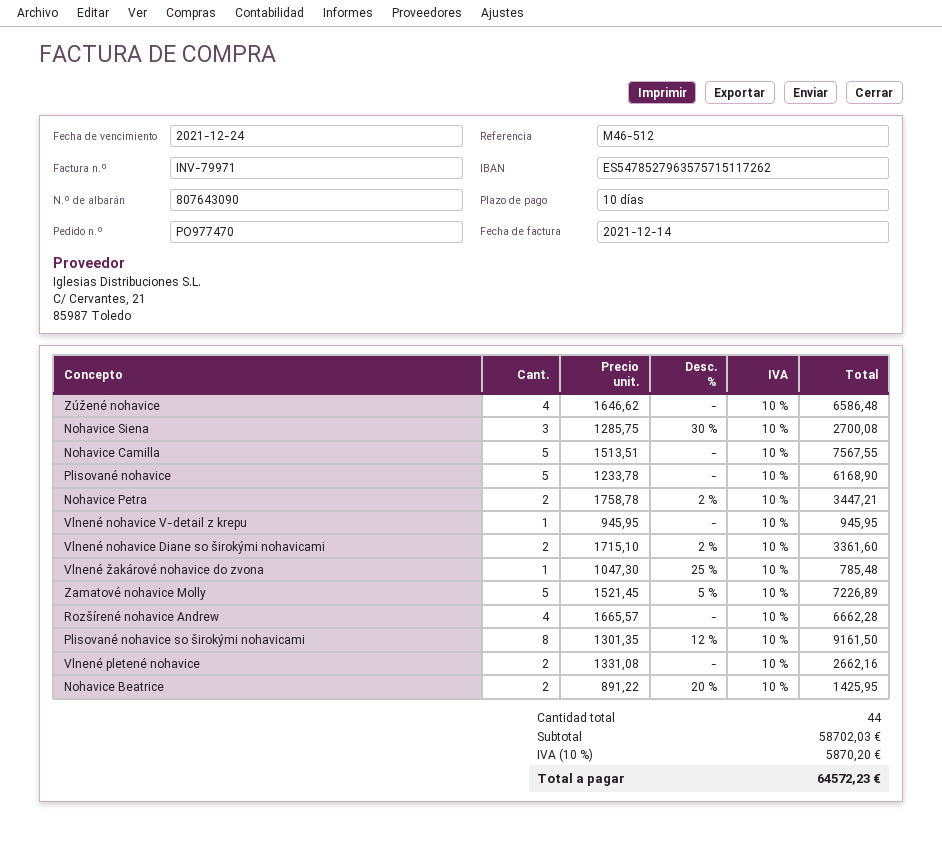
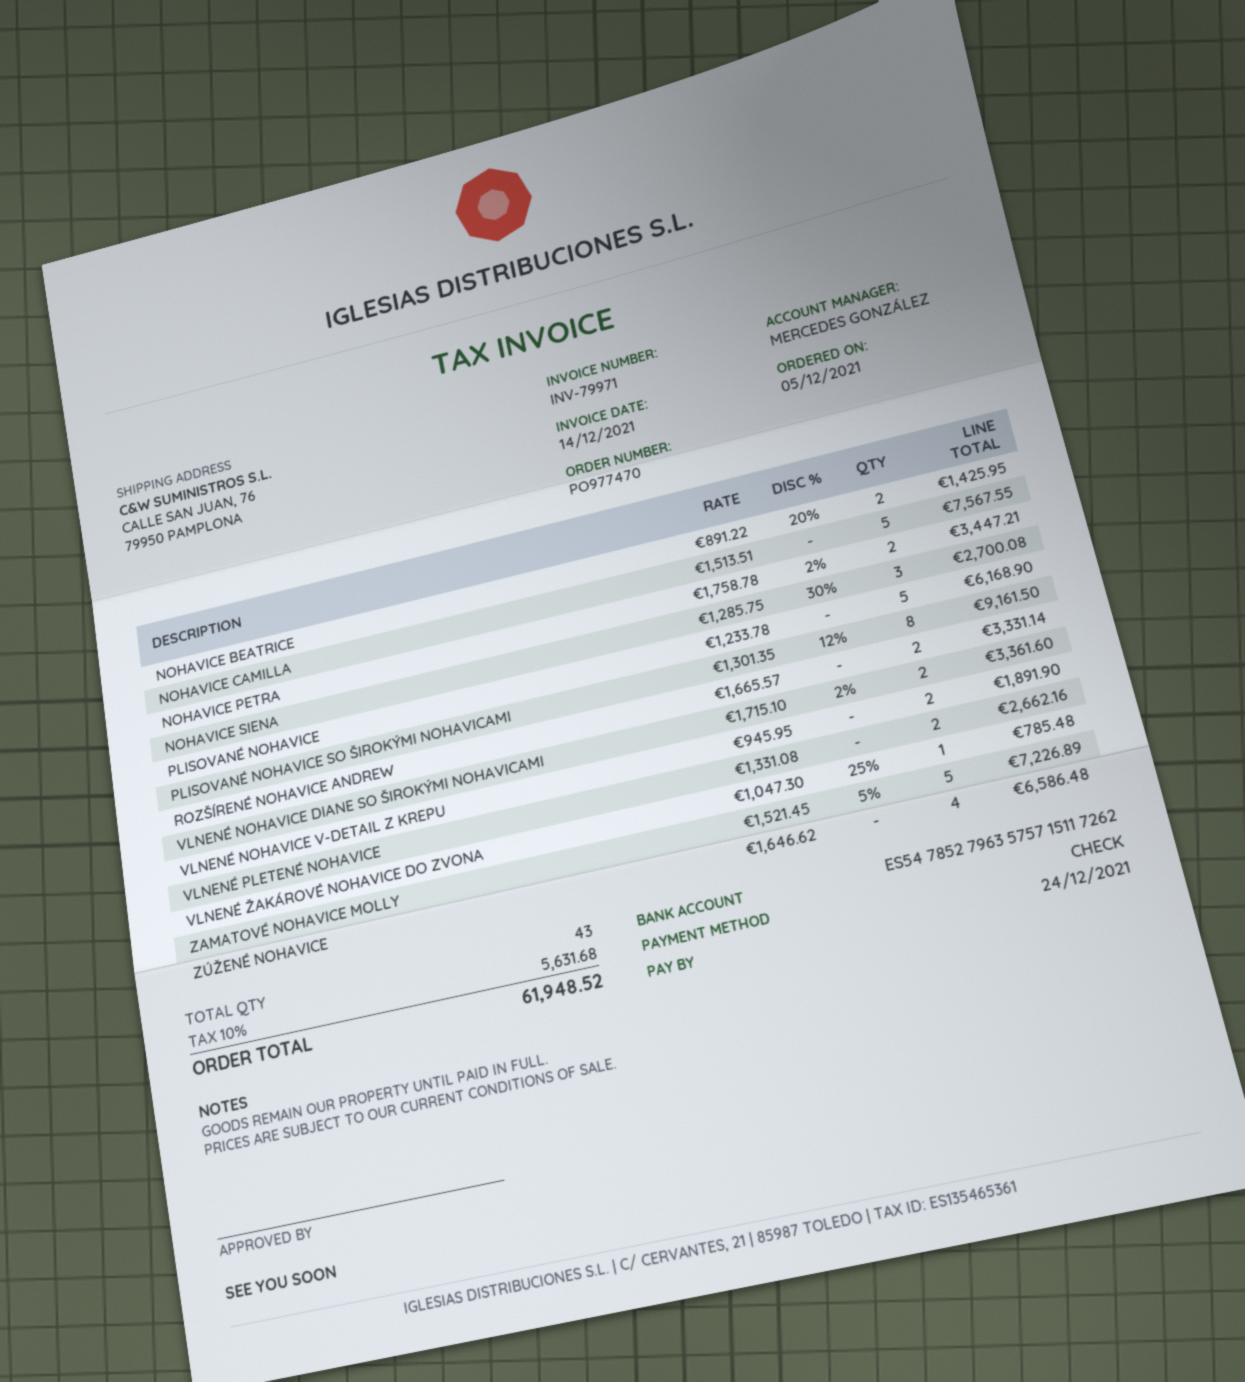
Vlnené nohavice V-detail z krepu: 1 x 945.95 = 945.95 -> 2 x 945.95 = 1891.90
Rozšírené nohavice Andrew: 4 x 1665.57 = 6662.28 -> 2 x 1665.57 = 3331.14
total quantity: 44 -> 43
tax: 10% = 5870.20 -> 10% = 5631.68
total: 64572.23 -> 61948.52

